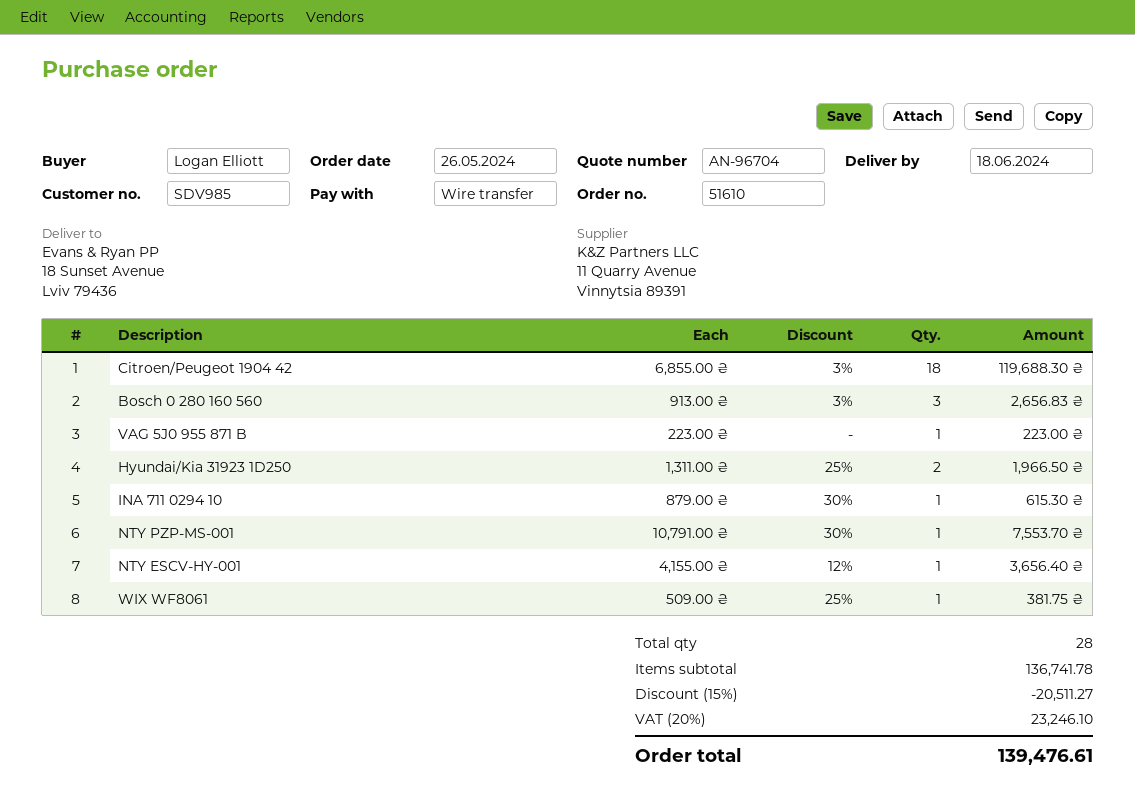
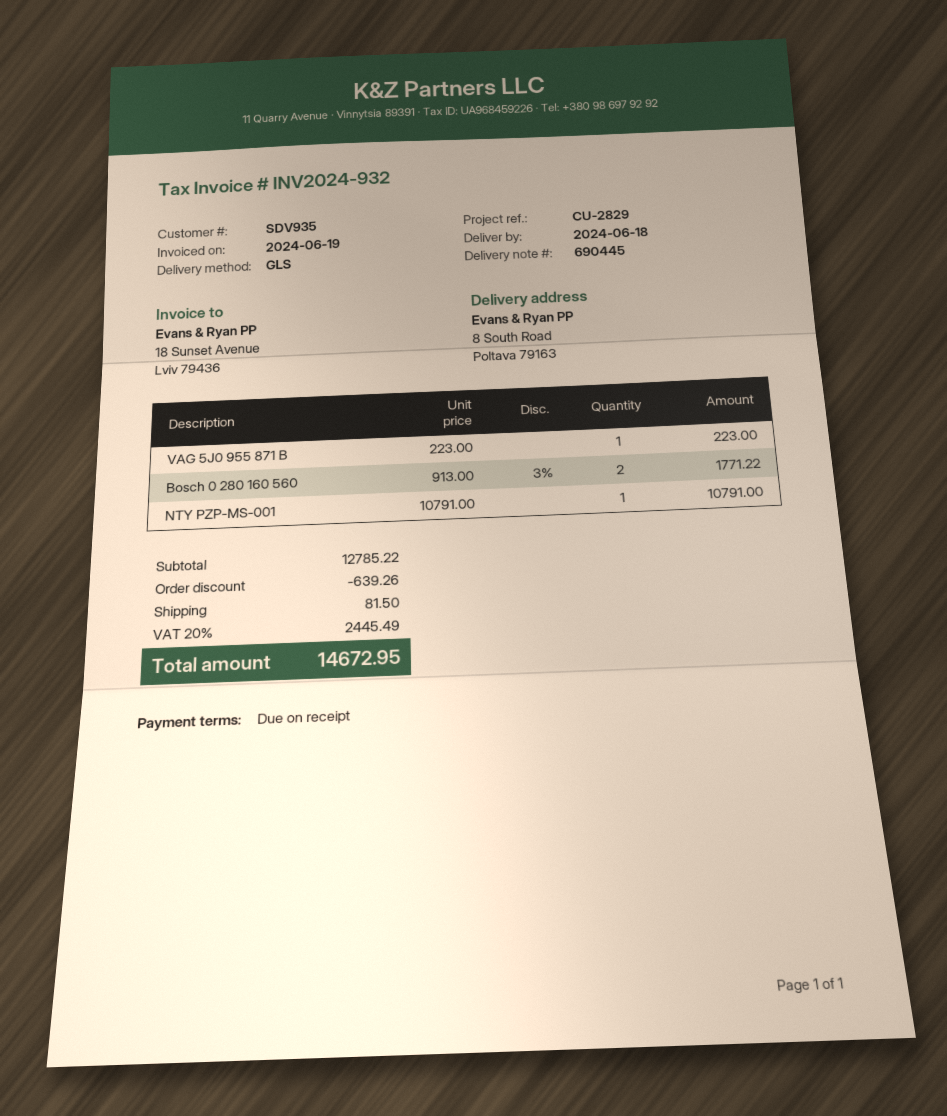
customer number: SDV985 -> SDV935
ship to: 18 Sunset Avenue, Lviv 79436 -> 8 South Road, Poltava 79163
Citroen/Peugeot 1904 42: 18 x 6855.00 - 3% = 119688.30 -> none
Bosch 0 280 160 560: 3 x 913.00 - 3% = 2656.83 -> 2 x 913.00 - 3% = 1771.22
Hyundai/Kia 31923 1D250: 2 x 1311.00 - 25% = 1966.50 -> none
INA 711 0294 10: 1 x 879.00 - 30% = 615.30 -> none
NTY PZP-MS-001: 1 x 10791.00 - 30% = 7553.70 -> 1 x 10791.00 = 10791.00
NTY ESCV-HY-001: 1 x 4155.00 - 12% = 3656.40 -> none
WIX WF8061: 1 x 509.00 - 25% = 381.75 -> none
subtotal: 136741.78 -> 12785.22
discount: 20511.27 -> 639.26
shipping: none -> 81.50
tax: 20% = 23246.10 -> 20% = 2445.49
total: 139476.61 -> 14672.95

